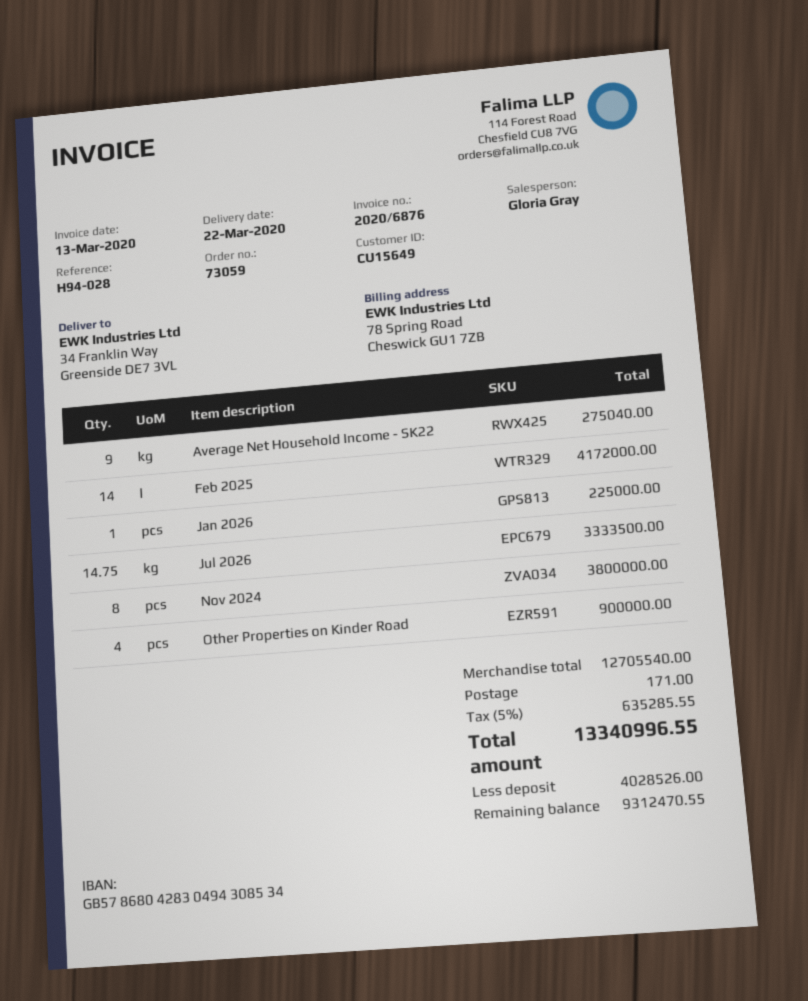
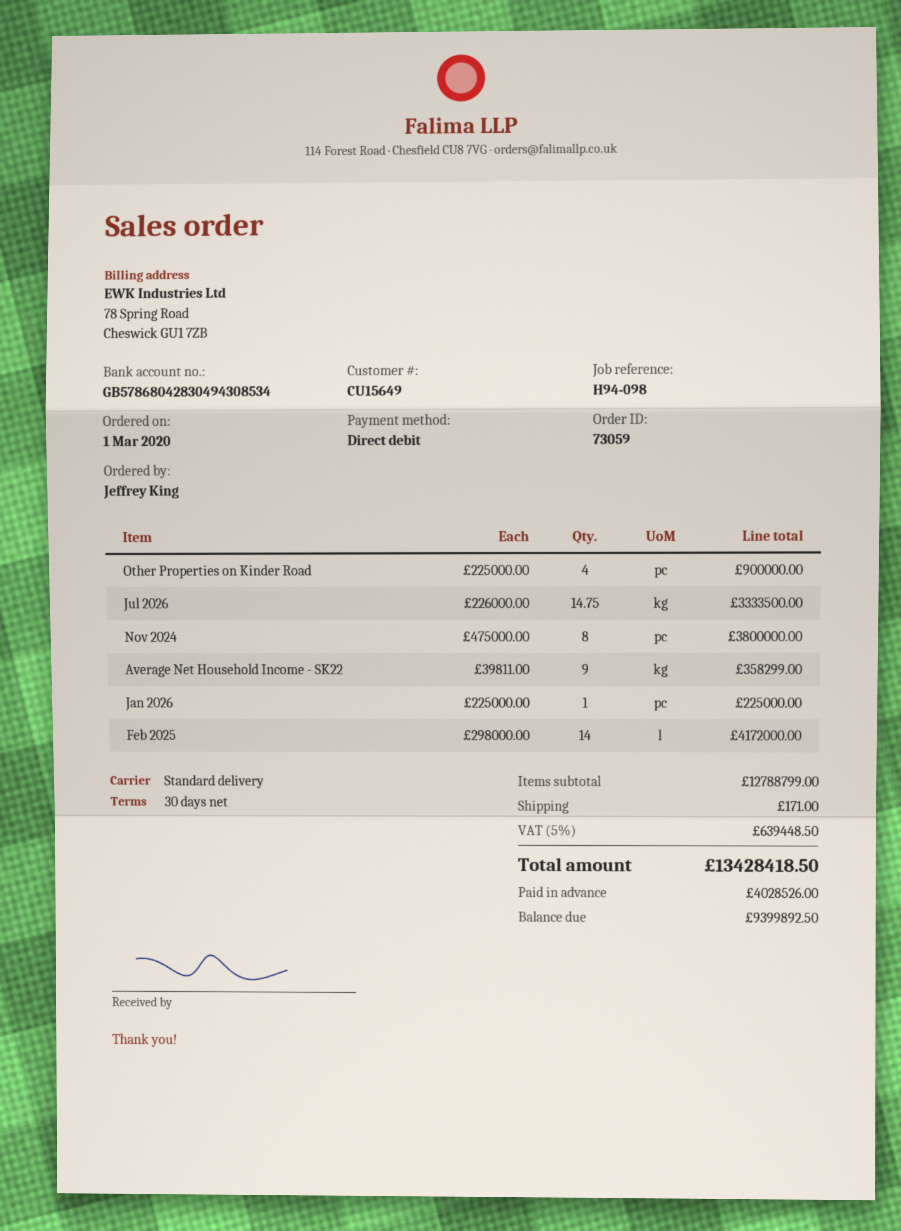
reference: H94-028 -> H94-098
Average Net Household Income - SK22: 9 for 275040.00 -> 9 for 358299.00
subtotal: 12705540.00 -> 12788799.00
tax: 5% = 635285.55 -> 5% = 639448.50
total: 13340996.55 -> 13428418.50
balance: 9312470.55 -> 9399892.50

